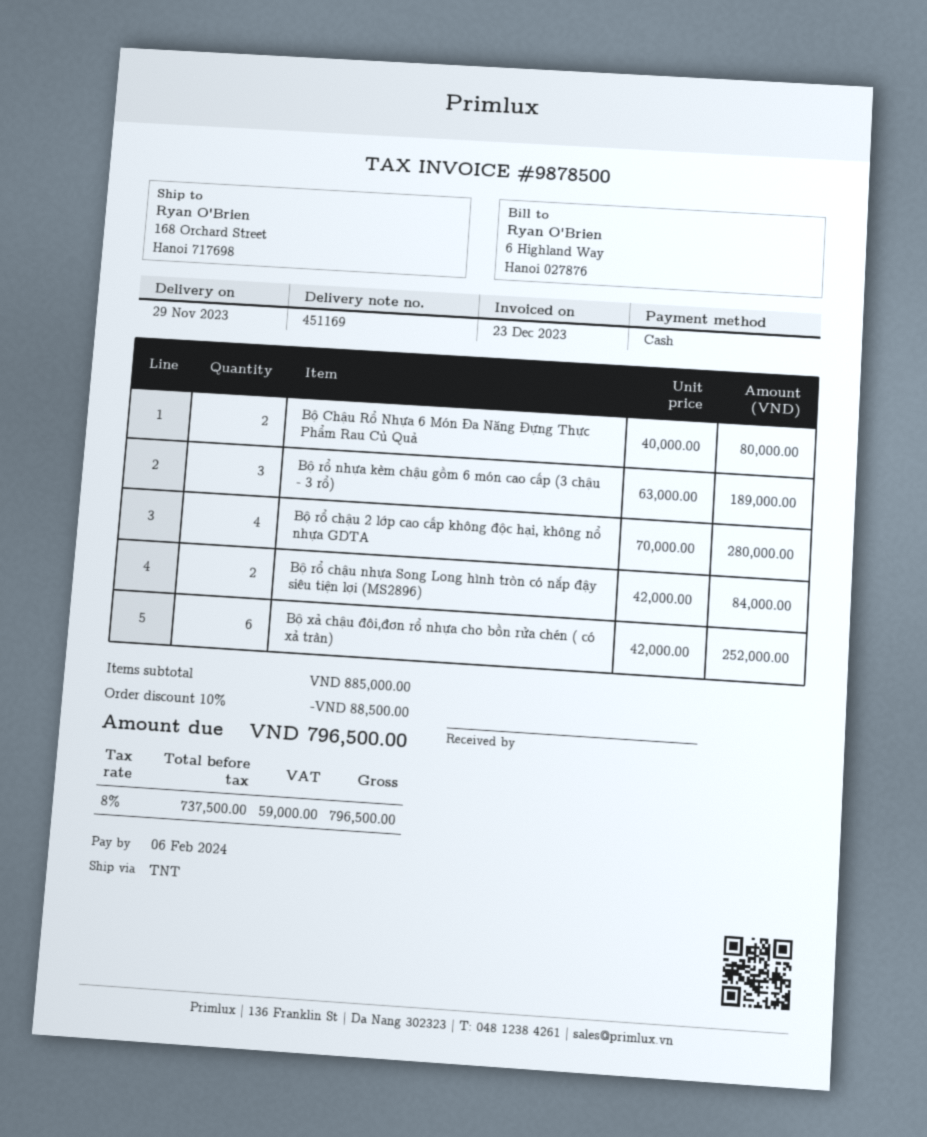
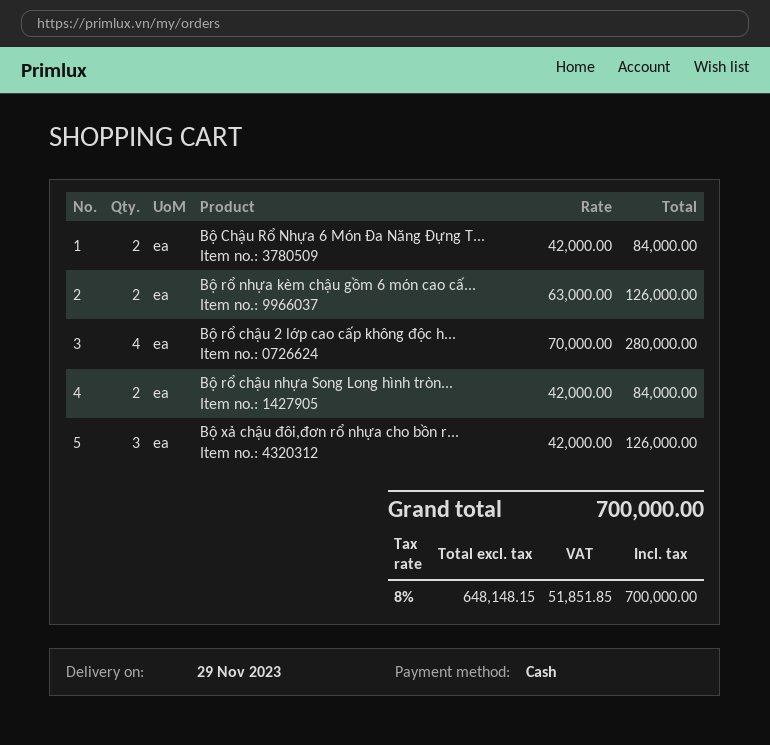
Bộ Chậu Rổ Nhựa 6 Món Đa Năng Đựng Thực Phẩm Rau Củ Quả: 2 x 40000.00 = 80000.00 -> 2 x 42000.00 = 84000.00
Bộ rổ nhựa kèm chậu gồm 6 món cao cấp (3 chậu - 3 rổ): 3 x 63000.00 = 189000.00 -> 2 x 63000.00 = 126000.00
Bộ xả chậu đôi,đơn rổ nhựa cho bồn rửa chén ( có xả tràn): 6 x 42000.00 = 252000.00 -> 3 x 42000.00 = 126000.00
discount: 10% = 88500.00 -> none
net: 737500.00 -> 648148.15
tax: 8% = 59000.00 -> 8% = 51851.85
total: 796500.00 -> 700000.00

